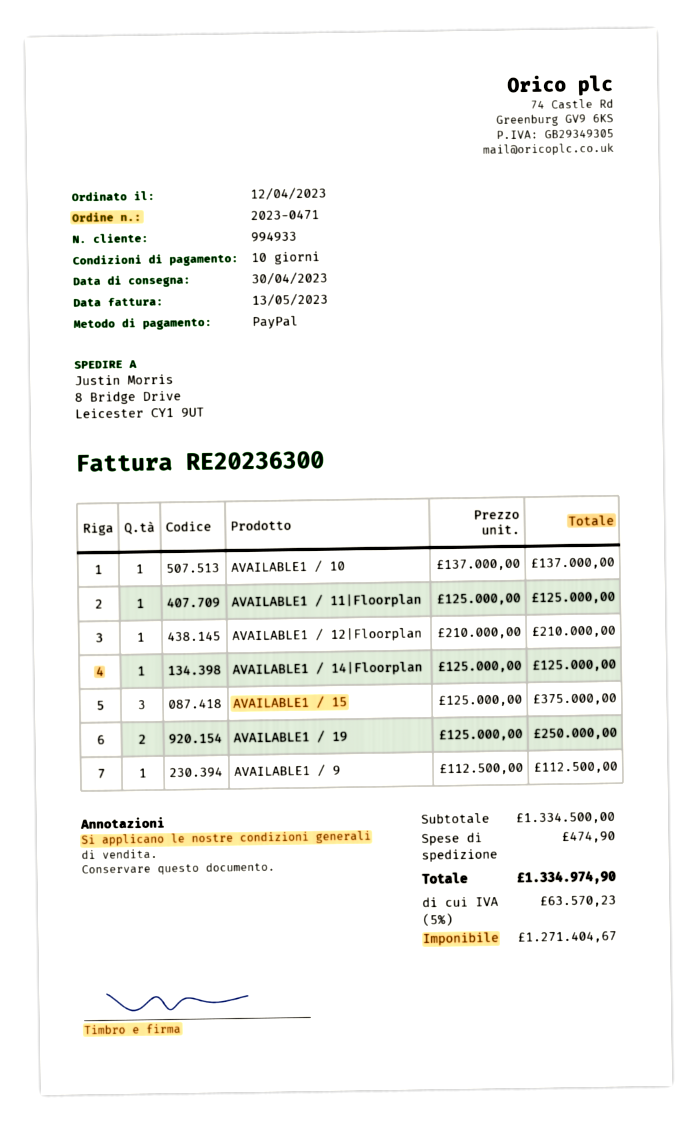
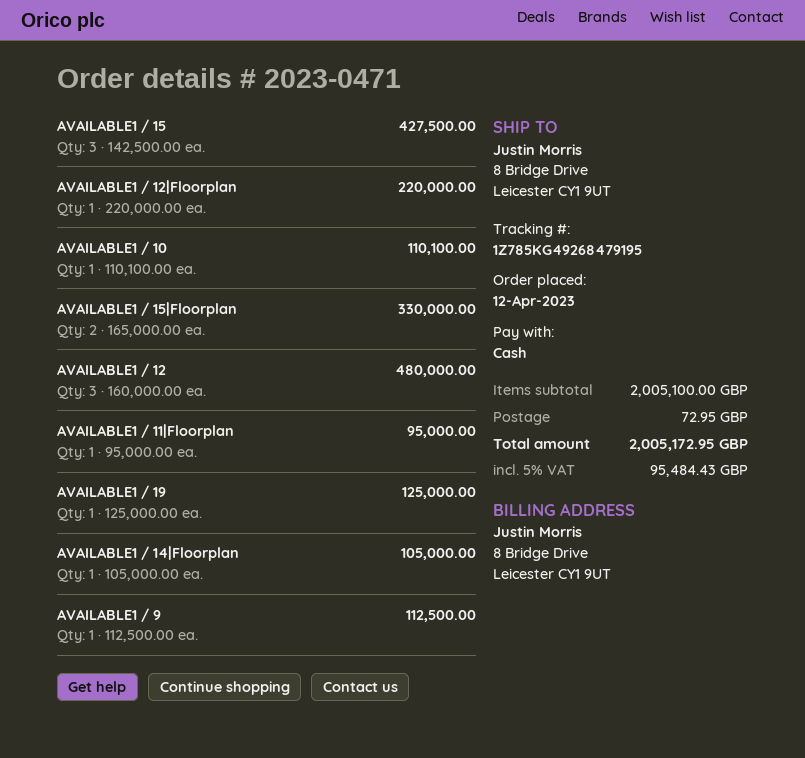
payment method: PayPal -> cash
AVAILABLE1 / 10: 1 x 137000.00 = 137000.00 -> 1 x 110100.00 = 110100.00
AVAILABLE1 / 11|Floorplan: 1 x 125000.00 = 125000.00 -> 1 x 95000.00 = 95000.00
AVAILABLE1 / 12|Floorplan: 1 x 210000.00 = 210000.00 -> 1 x 220000.00 = 220000.00
AVAILABLE1 / 14|Floorplan: 1 x 125000.00 = 125000.00 -> 1 x 105000.00 = 105000.00
AVAILABLE1 / 15: 3 x 125000.00 = 375000.00 -> 3 x 142500.00 = 427500.00
AVAILABLE1 / 19: 2 x 125000.00 = 250000.00 -> 1 x 125000.00 = 125000.00
AVAILABLE1 / 15|Floorplan: none -> 2 x 165000.00 = 330000.00
AVAILABLE1 / 12: none -> 3 x 160000.00 = 480000.00
subtotal: 1334500.00 -> 2005100.00
shipping: 474.90 -> 72.95
tax: 5% = 63570.23 -> 5% = 95484.43
total: 1334974.90 -> 2005172.95

